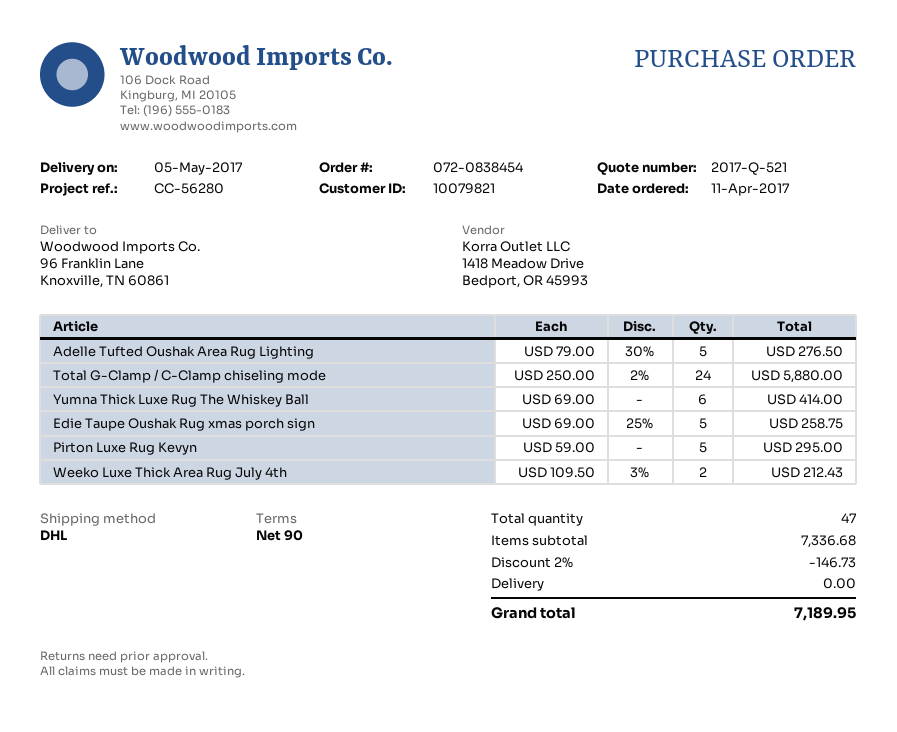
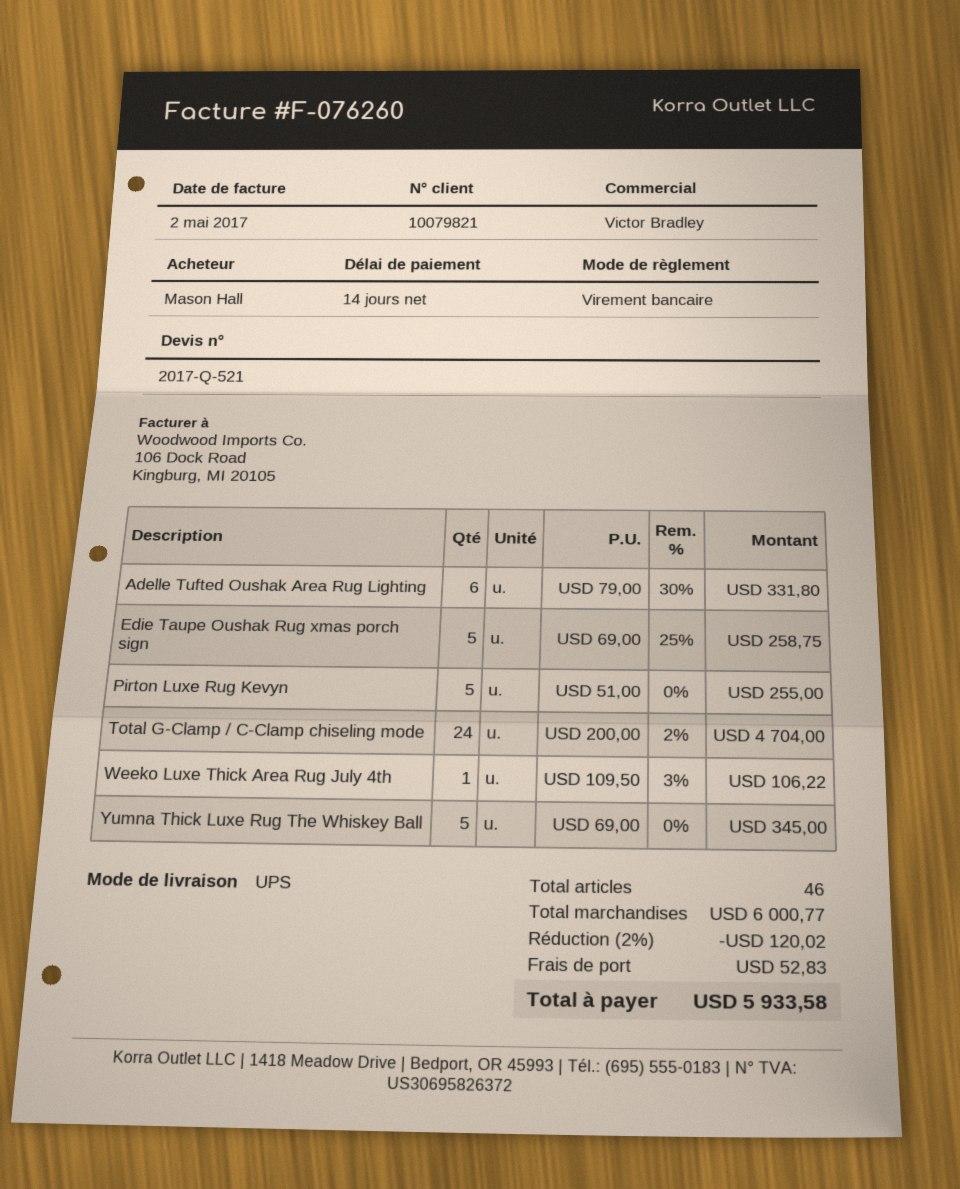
payment terms: 90 days -> 14 days
shipping method: DHL -> UPS
Adelle Tufted Oushak Area Rug Lighting: 5 x 79.00 - 30% = 276.50 -> 6 x 79.00 - 30% = 331.80
Total G-Clamp / C-Clamp chiseling mode: 24 x 250.00 - 2% = 5880.00 -> 24 x 200.00 - 2% = 4704.00
Yumna Thick Luxe Rug The Whiskey Ball: 6 x 69.00 = 414.00 -> 5 x 69.00 = 345.00
Pirton Luxe Rug Kevyn: 5 x 59.00 = 295.00 -> 5 x 51.00 = 255.00
Weeko Luxe Thick Area Rug July 4th: 2 x 109.50 - 3% = 212.43 -> 1 x 109.50 - 3% = 106.22
total quantity: 47 -> 46
subtotal: 7336.68 -> 6000.77
discount: 2% = 146.73 -> 2% = 120.02
shipping: 0.00 -> 52.83
total: 7189.95 -> 5933.58

